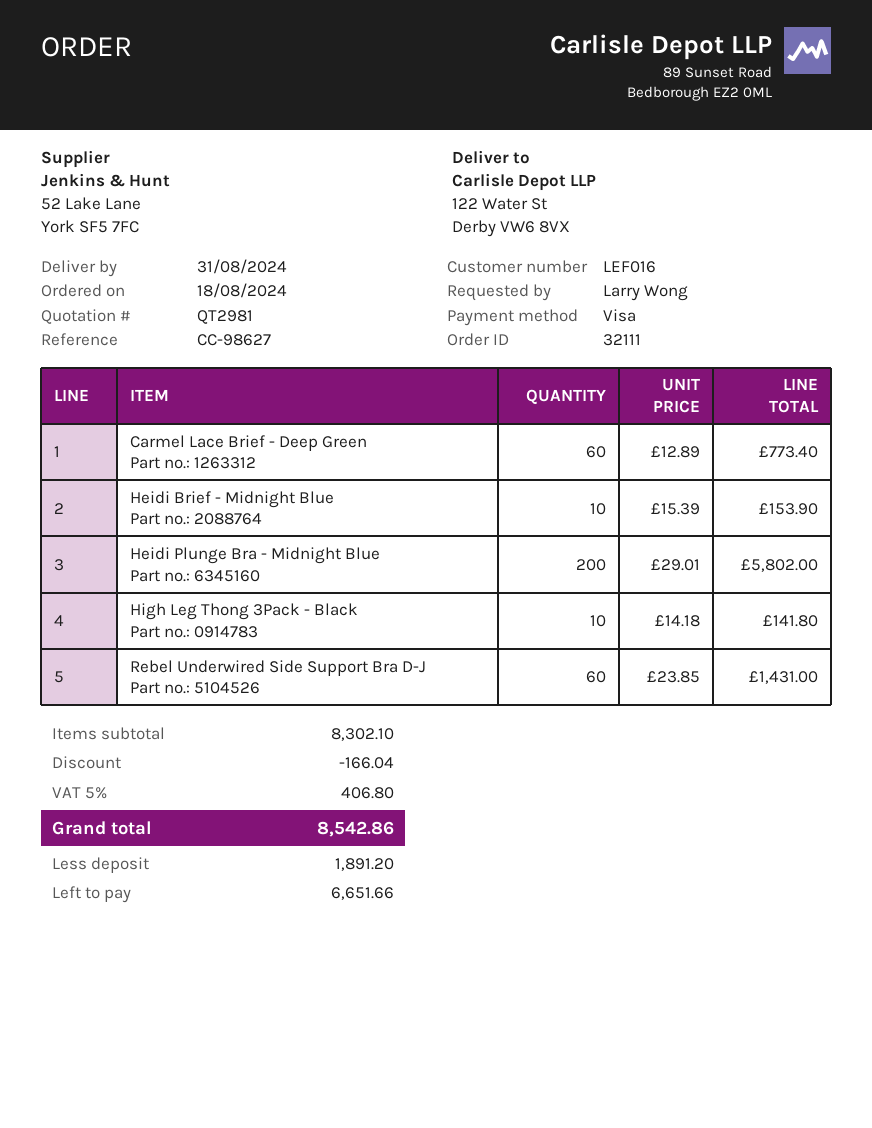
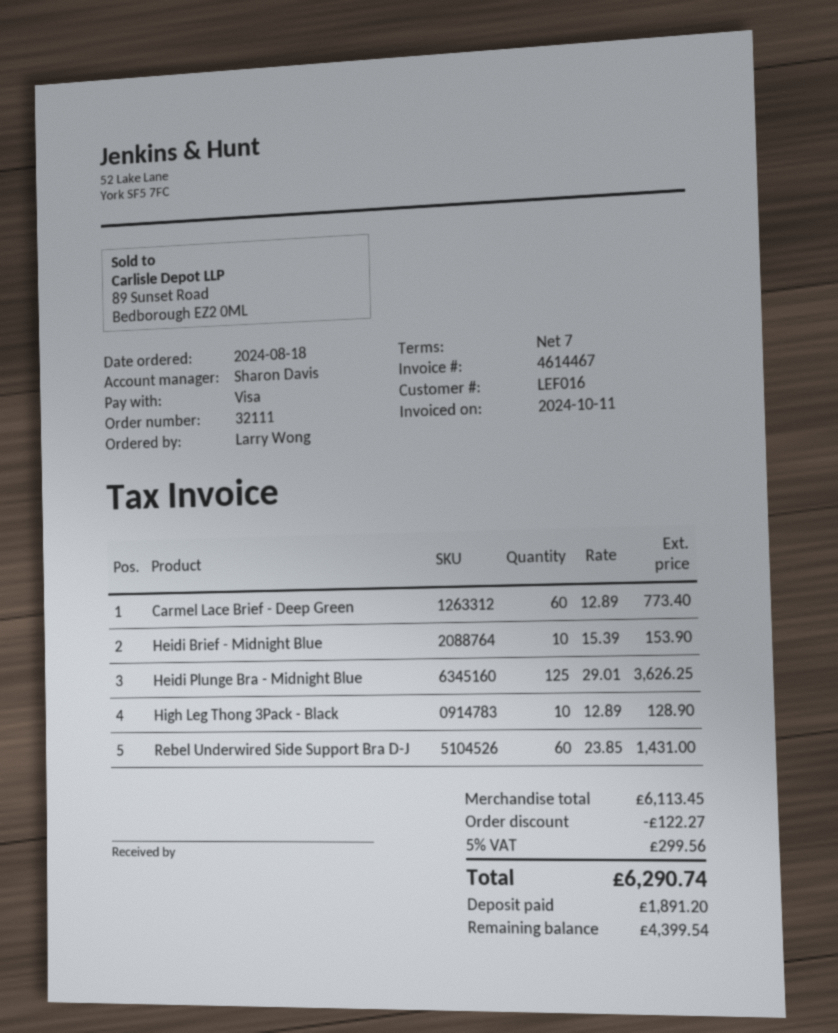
Heidi Plunge Bra - Midnight Blue: 200 x 29.01 = 5802.00 -> 125 x 29.01 = 3626.25
High Leg Thong 3Pack - Black: 10 x 14.18 = 141.80 -> 10 x 12.89 = 128.90
subtotal: 8302.10 -> 6113.45
discount: 166.04 -> 122.27
tax: 5% = 406.80 -> 5% = 299.56
total: 8542.86 -> 6290.74
balance: 6651.66 -> 4399.54

